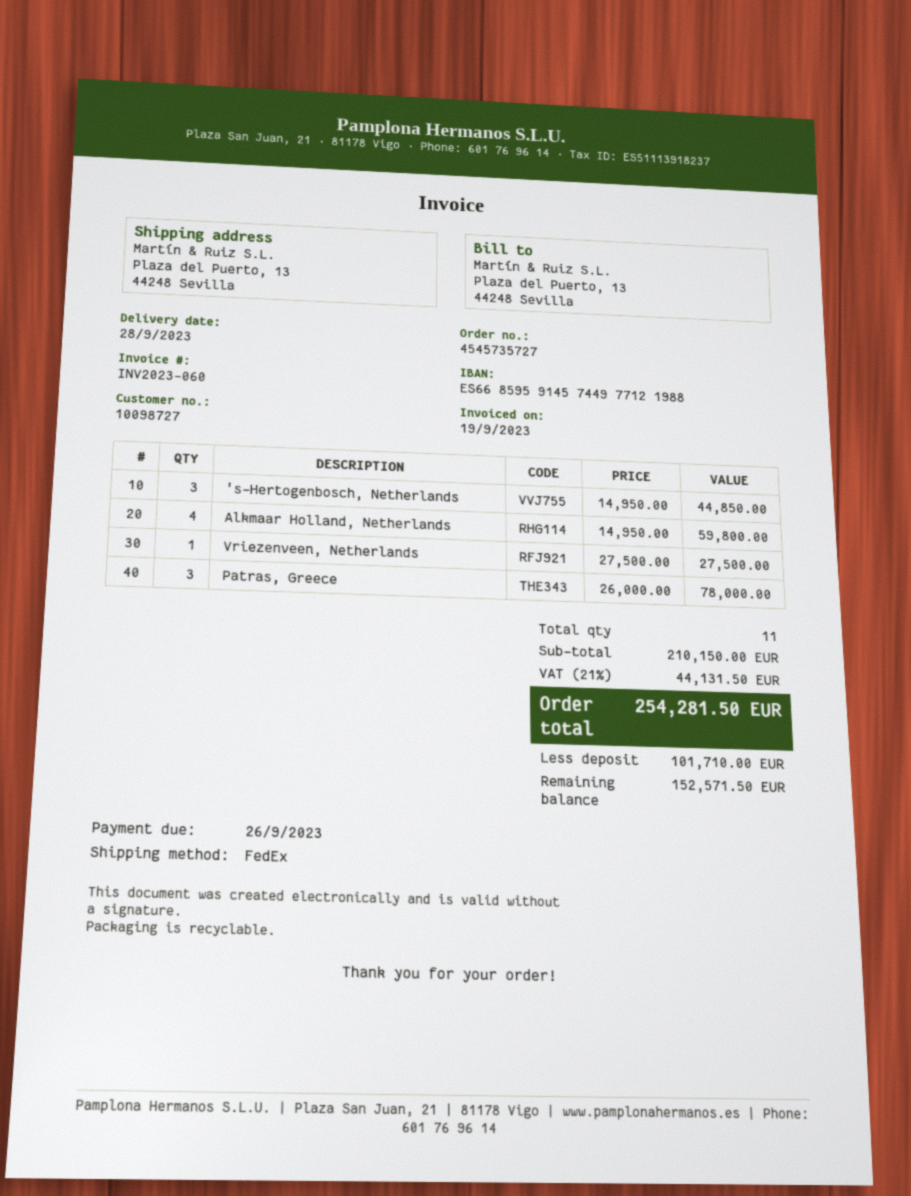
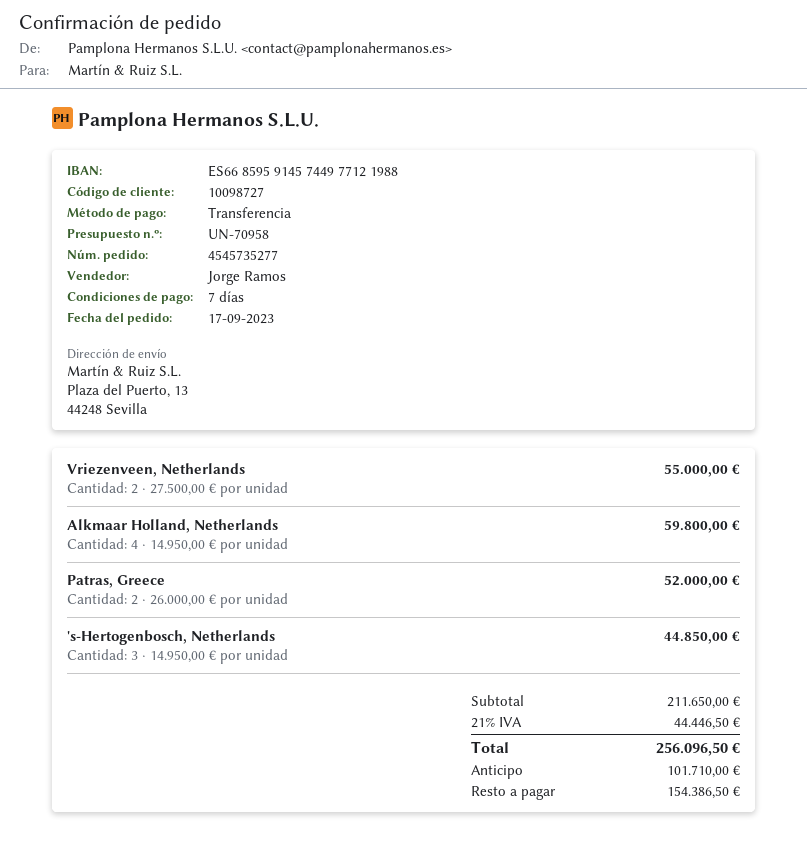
order number: 4545735727 -> 4545735277
Vriezenveen, Netherlands: 1 x 27500.00 = 27500.00 -> 2 x 27500.00 = 55000.00
Patras, Greece: 3 x 26000.00 = 78000.00 -> 2 x 26000.00 = 52000.00
subtotal: 210150.00 -> 211650.00
tax: 21% = 44131.50 -> 21% = 44446.50
total: 254281.50 -> 256096.50
balance: 152571.50 -> 154386.50

